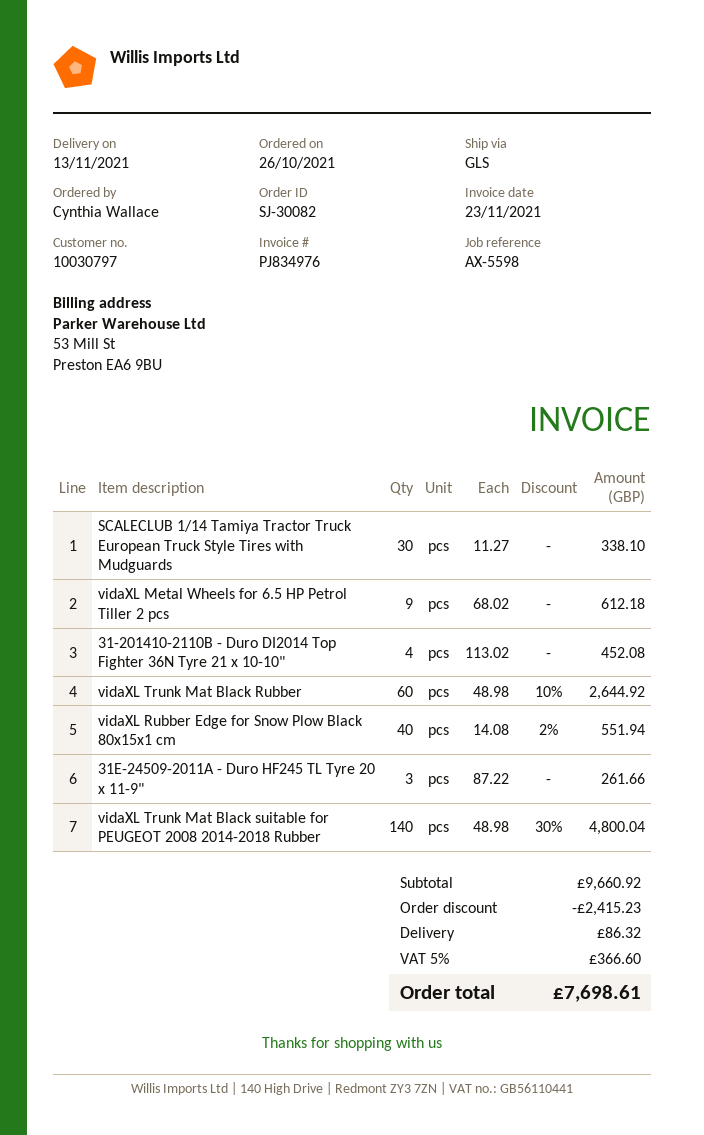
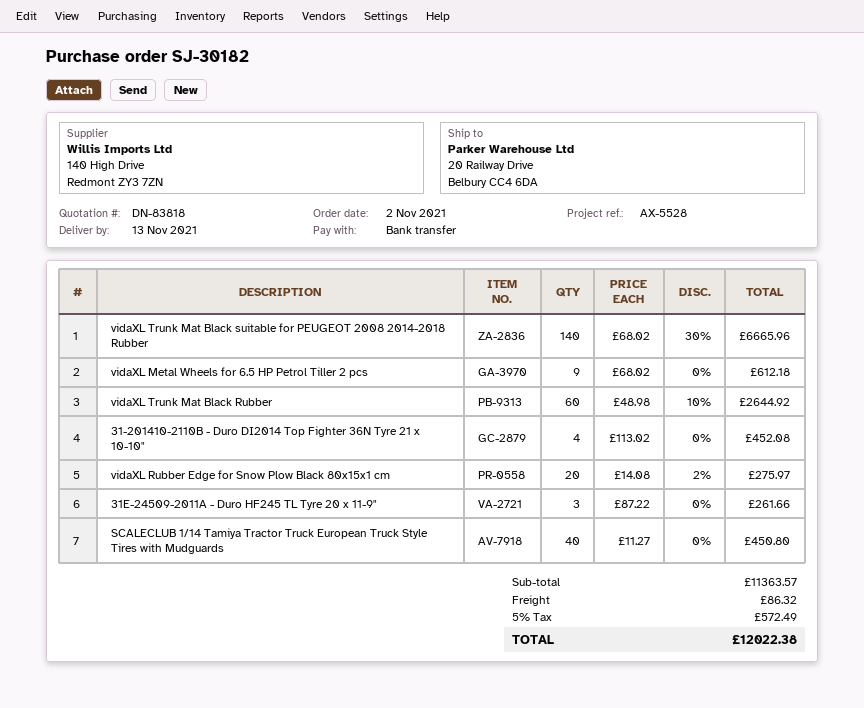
order number: SJ-30082 -> SJ-30182
order date: 2021-10-26 -> 2021-11-02
reference: AX-5598 -> AX-5528
SCALECLUB 1/14 Tamiya Tractor Truck European Truck Style Tires with Mudguards: 30 x 11.27 = 338.10 -> 40 x 11.27 = 450.80
vidaXL Rubber Edge for Snow Plow Black 80x15x1 cm: 40 x 14.08 - 2% = 551.94 -> 20 x 14.08 - 2% = 275.97
vidaXL Trunk Mat Black suitable for PEUGEOT 2008 2014-2018 Rubber: 140 x 48.98 - 30% = 4800.04 -> 140 x 68.02 - 30% = 6665.96
subtotal: 9660.92 -> 11363.57
discount: 2415.23 -> none
tax: 5% = 366.60 -> 5% = 572.49
total: 7698.61 -> 12022.38

